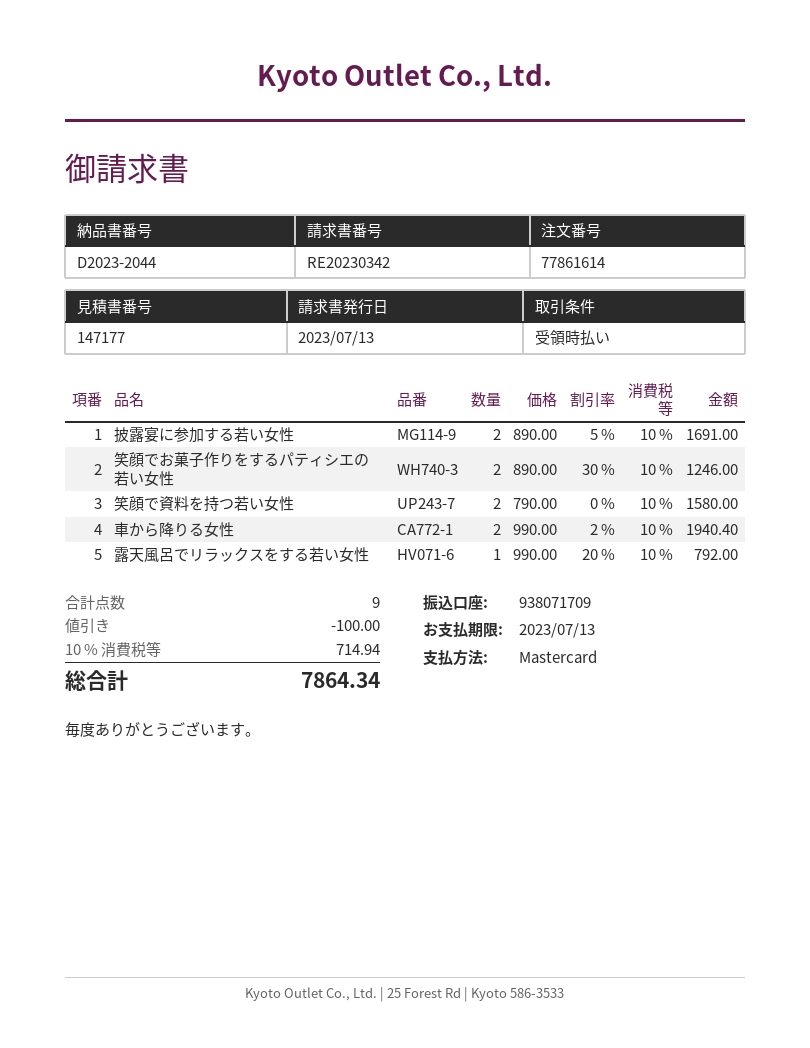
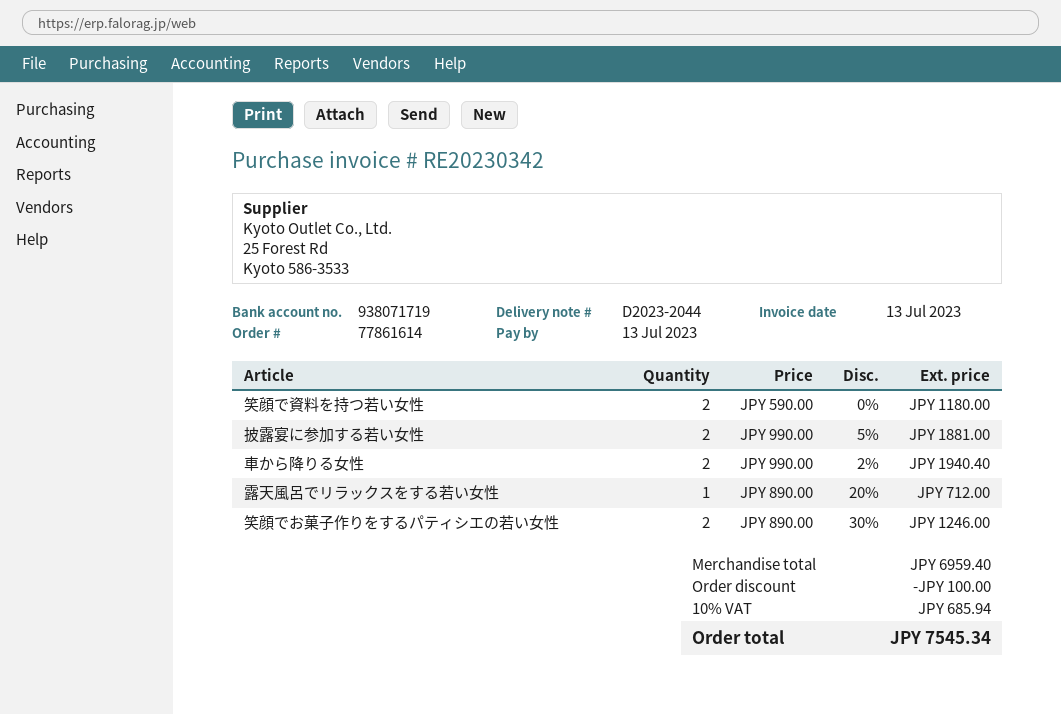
bank account: 938071709 -> 938071719
披露宴に参加する若い女性: 2 x 890.00 - 5% = 1691.00 -> 2 x 990.00 - 5% = 1881.00
笑顔で資料を持つ若い女性: 2 x 790.00 = 1580.00 -> 2 x 590.00 = 1180.00
露天風呂でリラックスをする若い女性: 1 x 990.00 - 20% = 792.00 -> 1 x 890.00 - 20% = 712.00
tax: 10% = 714.94 -> 10% = 685.94
total: 7864.34 -> 7545.34

